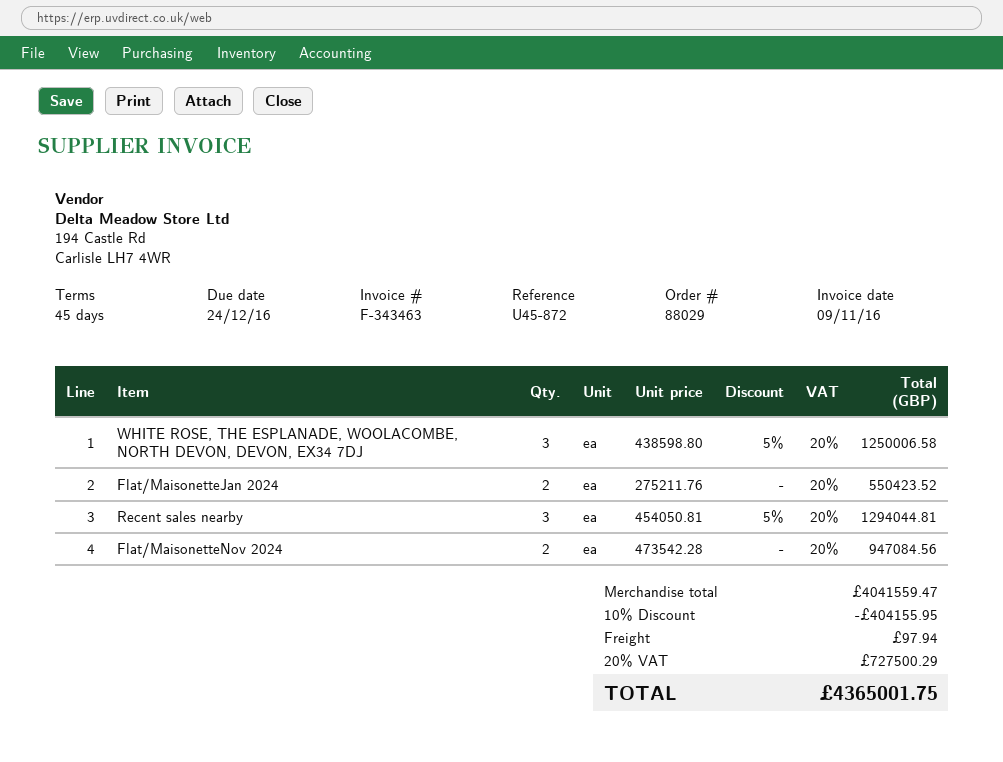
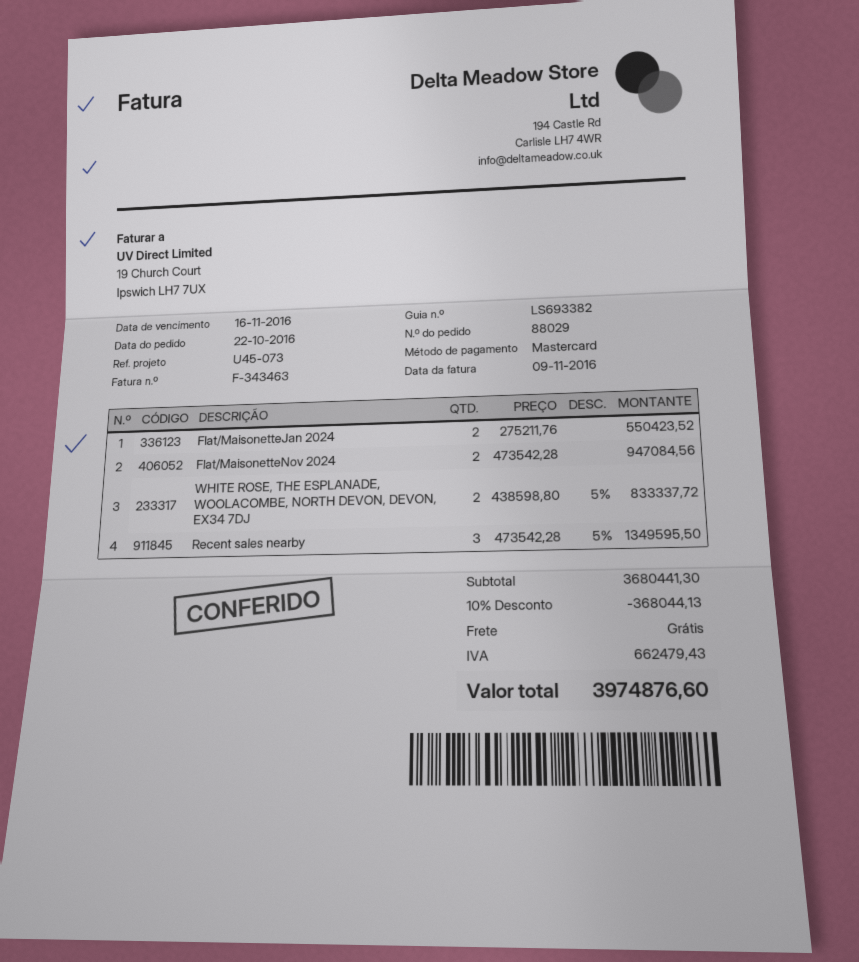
due date: 2016-12-24 -> 2016-11-16
reference: U45-872 -> U45-073
WHITE ROSE, THE ESPLANADE, WOOLACOMBE, NORTH DEVON, DEVON, EX34 7DJ: 3 x 438598.80 - 5% = 1250006.58 -> 2 x 438598.80 - 5% = 833337.72
Recent sales nearby: 3 x 454050.81 - 5% = 1294044.81 -> 3 x 473542.28 - 5% = 1349595.50
subtotal: 4041559.47 -> 3680441.30
discount: 10% = 404155.95 -> 10% = 368044.13
shipping: 97.94 -> 0.00
tax: 727500.29 -> 662479.43
total: 4365001.75 -> 3974876.60

